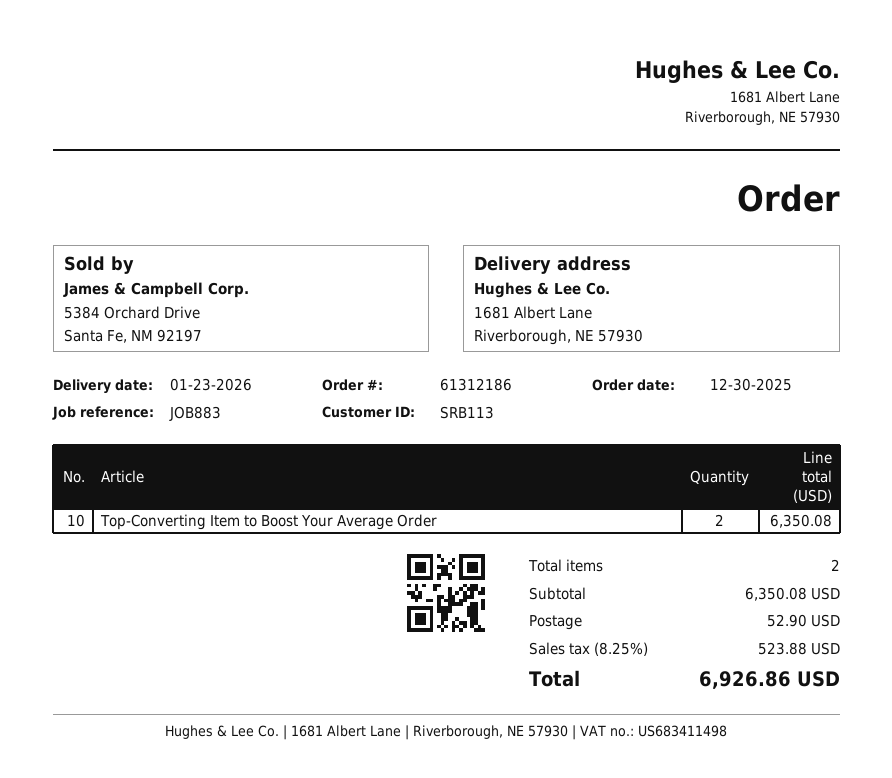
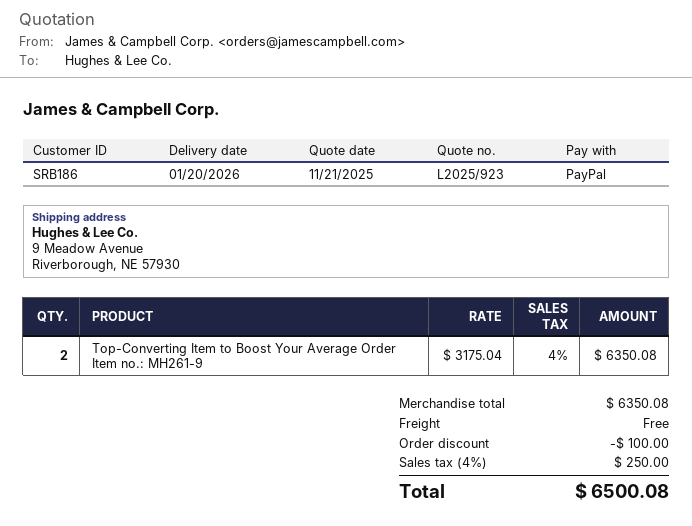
delivery date: 2026-01-23 -> 2026-01-20
customer number: SRB113 -> SRB186
ship to: 1681 Albert Lane, Riverborough, NE 57930 -> 9 Meadow Avenue, Riverborough, NE 57930
discount: none -> 100.00
shipping: 52.90 -> 0.00
tax: 8.25% = 523.88 -> 4% = 250.00
total: 6926.86 -> 6500.08

